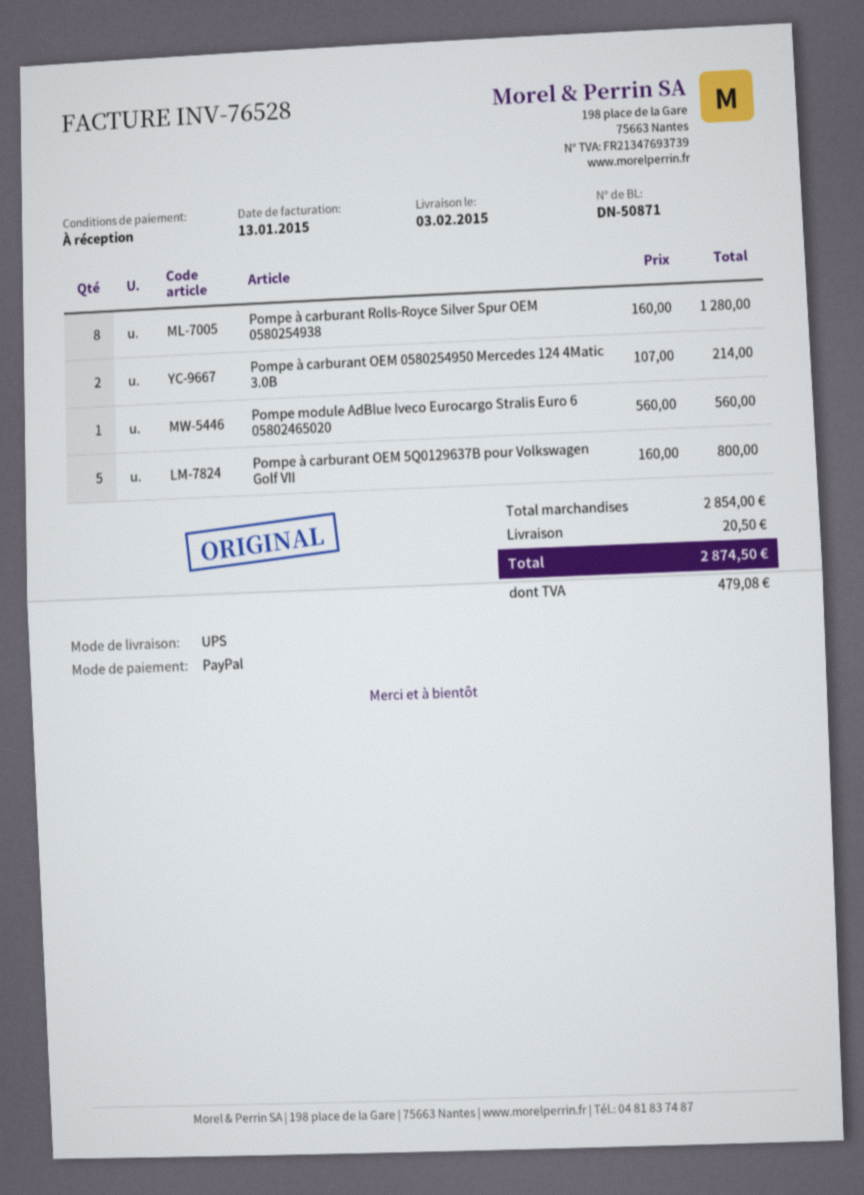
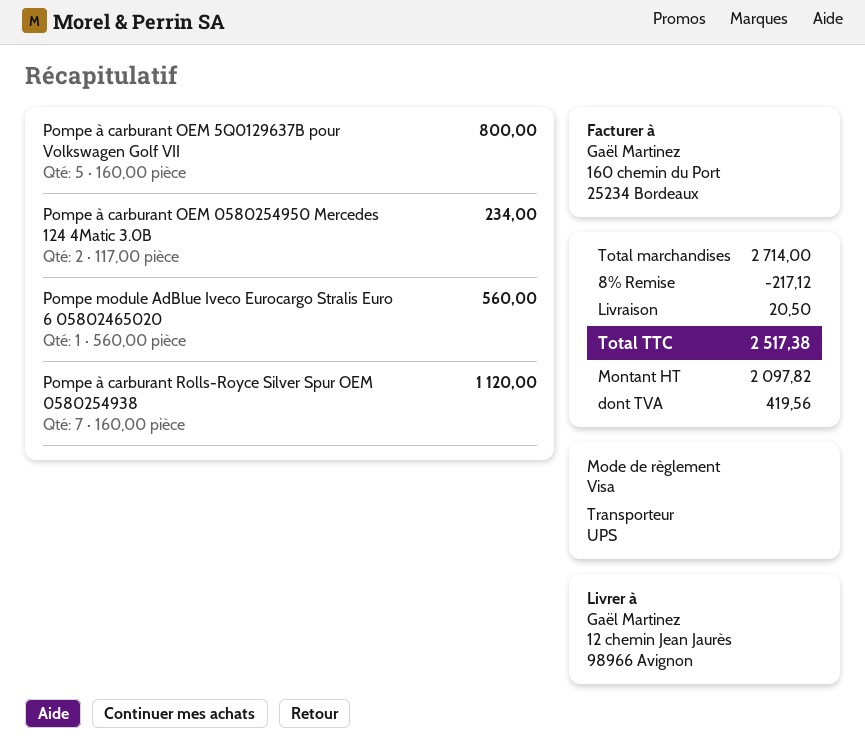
payment method: PayPal -> Visa
Pompe à carburant Rolls-Royce Silver Spur OEM 0580254938: 8 x 160.00 = 1280.00 -> 7 x 160.00 = 1120.00
Pompe à carburant OEM 0580254950 Mercedes 124 4Matic 3.0B: 2 x 107.00 = 214.00 -> 2 x 117.00 = 234.00
subtotal: 2854.00 -> 2714.00
discount: none -> 8% = 217.12
tax: 479.08 -> 419.56
total: 2874.50 -> 2517.38

